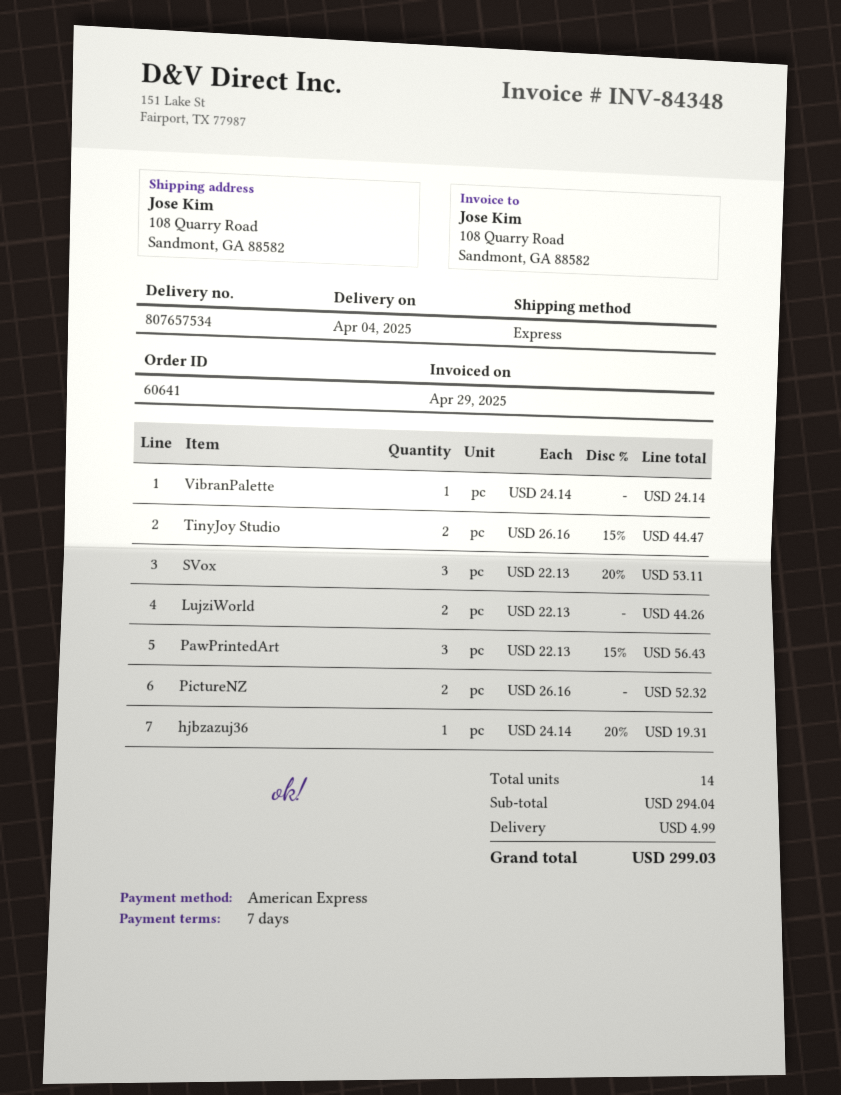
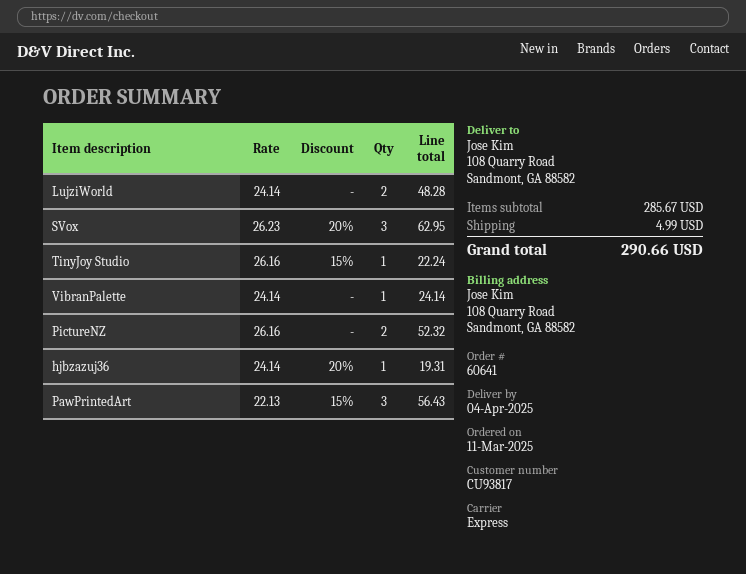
TinyJoy Studio: 2 x 26.16 - 15% = 44.47 -> 1 x 26.16 - 15% = 22.24
SVox: 3 x 22.13 - 20% = 53.11 -> 3 x 26.23 - 20% = 62.95
LujziWorld: 2 x 22.13 = 44.26 -> 2 x 24.14 = 48.28
subtotal: 294.04 -> 285.67
total: 299.03 -> 290.66

